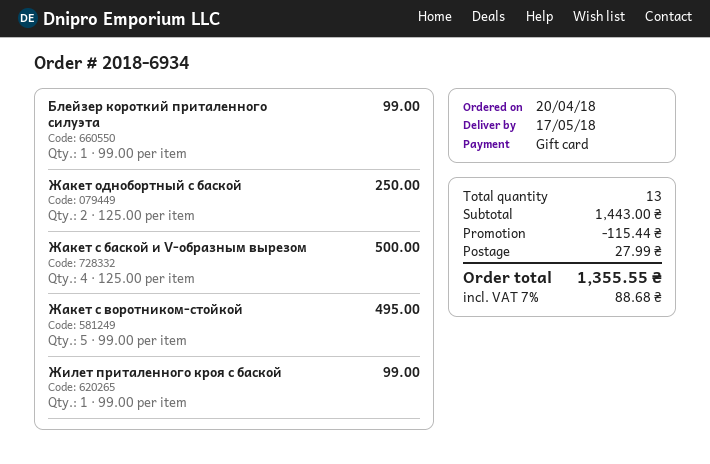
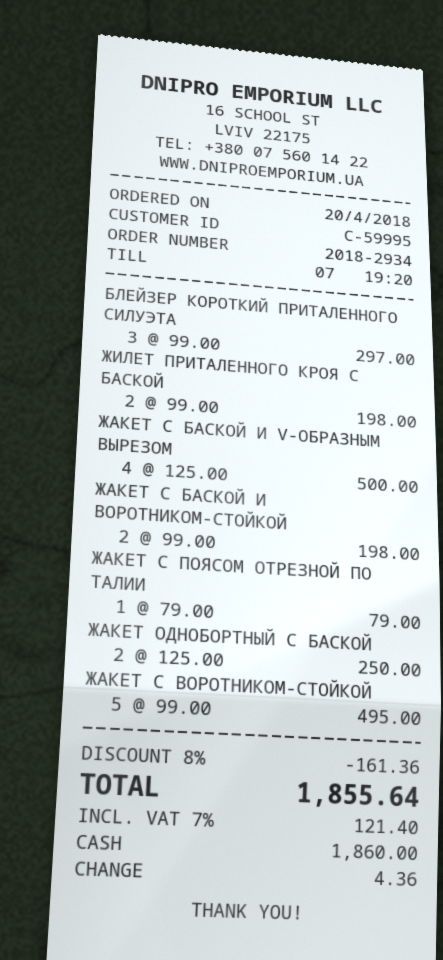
order number: 2018-6934 -> 2018-2934
payment method: gift card -> cash
Блейзер короткий приталенного силуэта: 1 x 99.00 = 99.00 -> 3 x 99.00 = 297.00
Жилет приталенного кроя с баской: 1 x 99.00 = 99.00 -> 2 x 99.00 = 198.00
ЖАКЕТ С БАСКОЙ И ВОРОТНИКОМ-СТОЙКОЙ: none -> 2 x 99.00 = 198.00
ЖАКЕТ С ПОЯСОМ ОТРЕЗНОЙ ПО ТАЛИИ: none -> 1 x 79.00 = 79.00
discount: 115.44 -> 161.36
shipping: 27.99 -> none
tax: 7% = 88.68 -> 7% = 121.40
total: 1355.55 -> 1855.64

